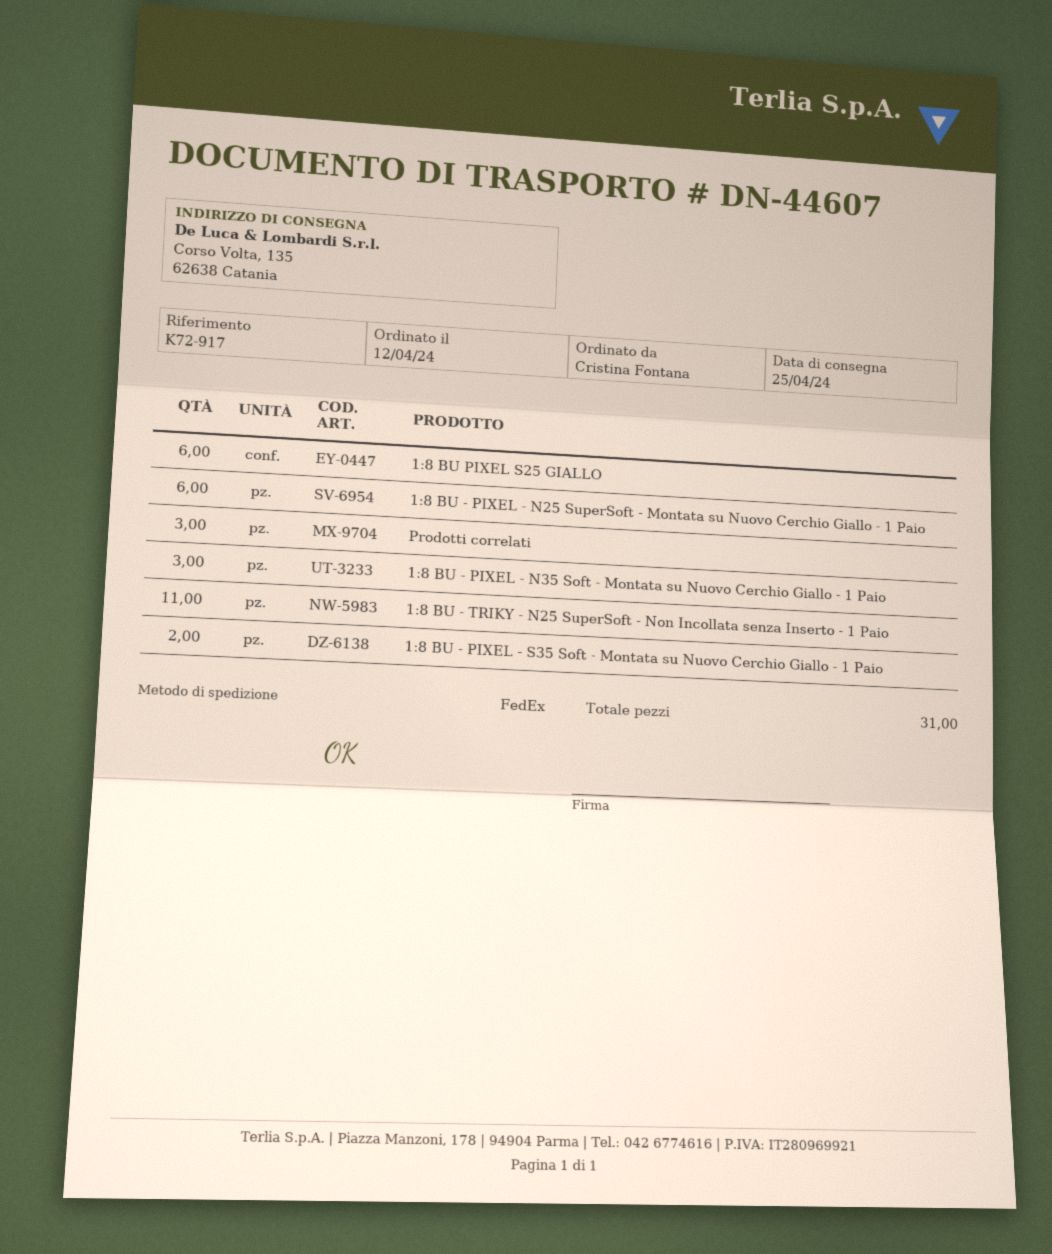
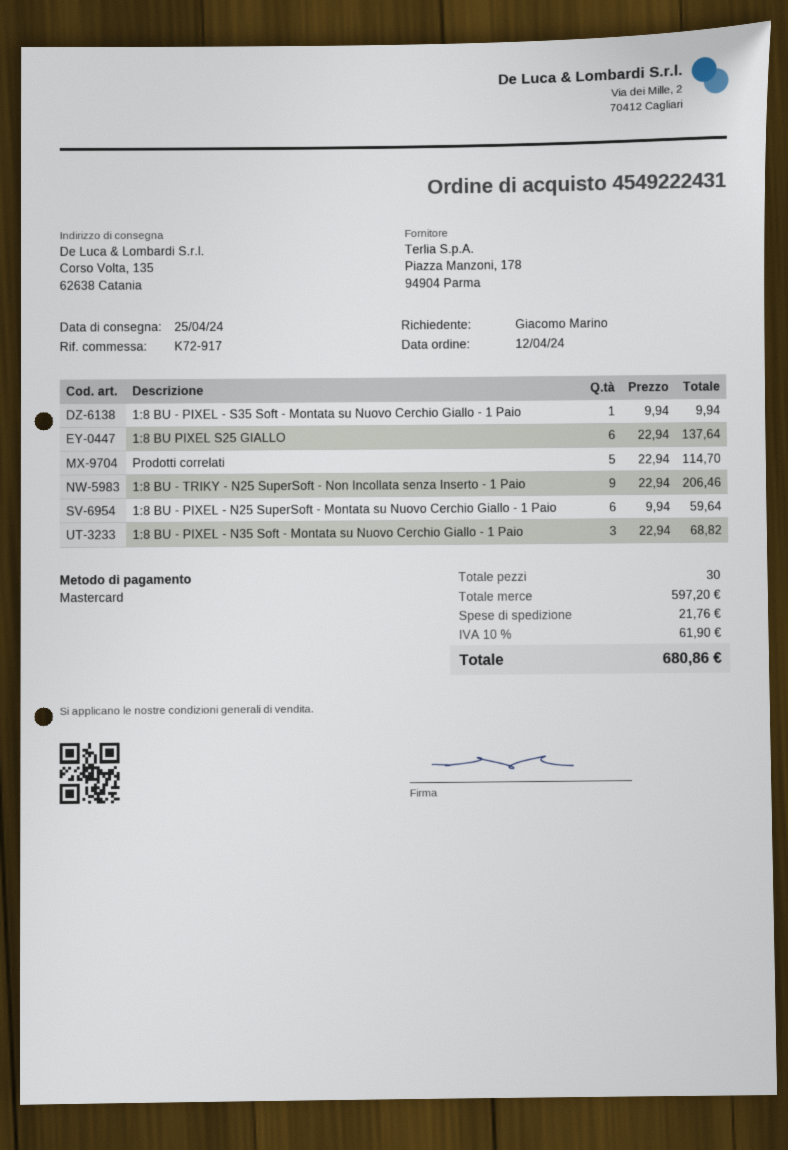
ordered by: Cristina Fontana -> Giacomo Marino
Prodotti correlati: 3 -> 5
1:8 BU - TRIKY - N25 SuperSoft - Non Incollata senza Inserto - 1 Paio: 11 -> 9
1:8 BU - PIXEL - S35 Soft - Montata su Nuovo Cerchio Giallo - 1 Paio: 2 -> 1
total quantity: 31 -> 30

